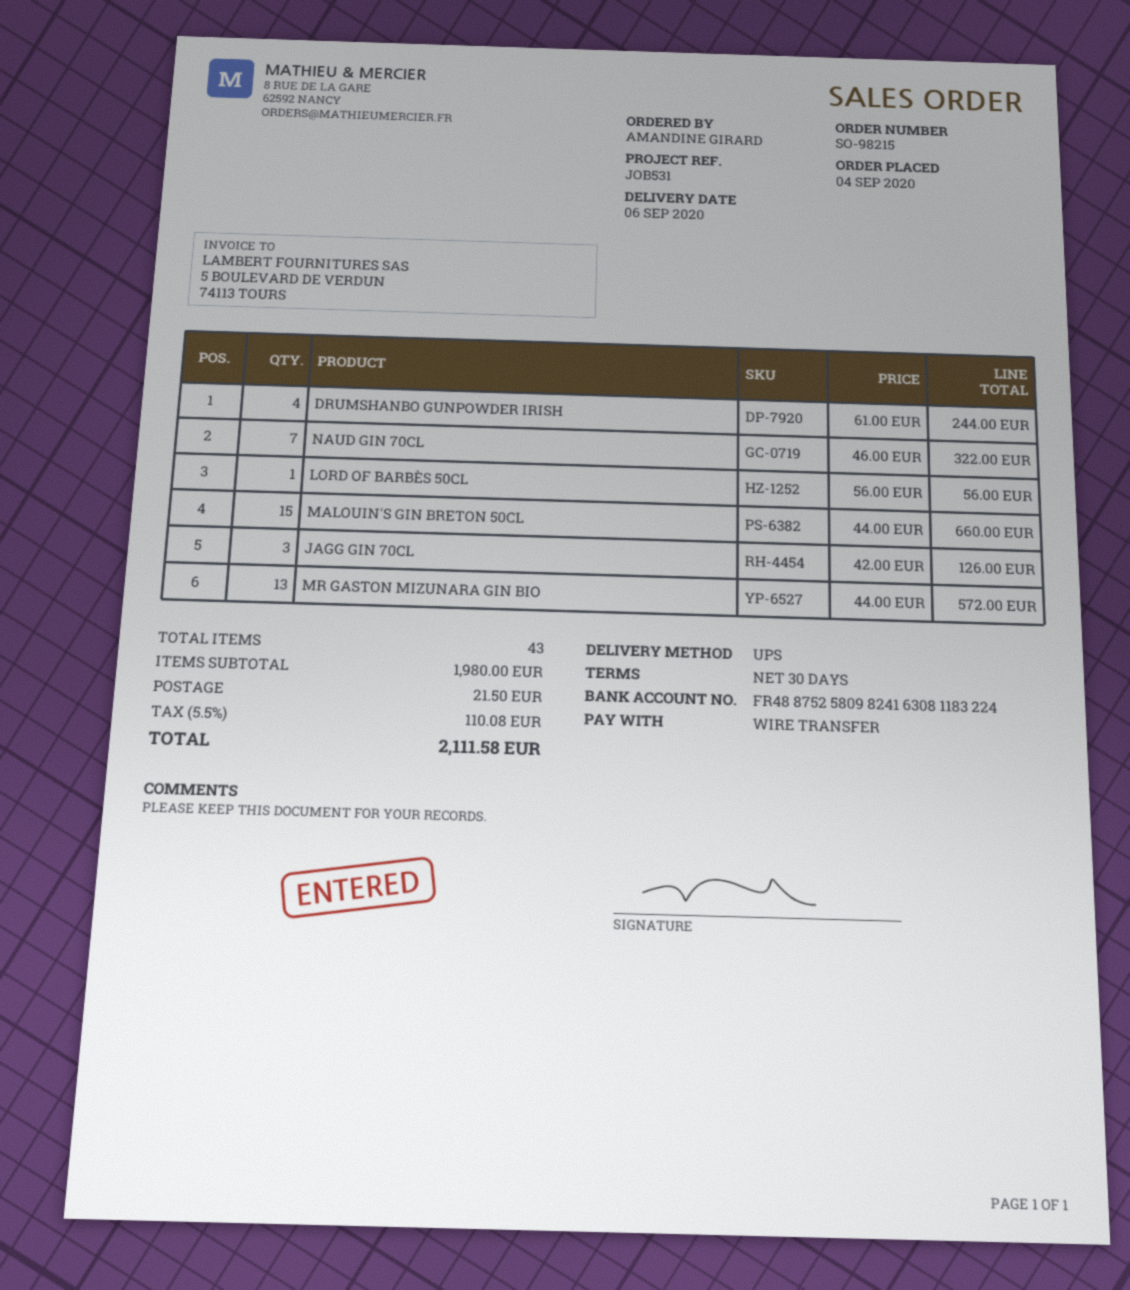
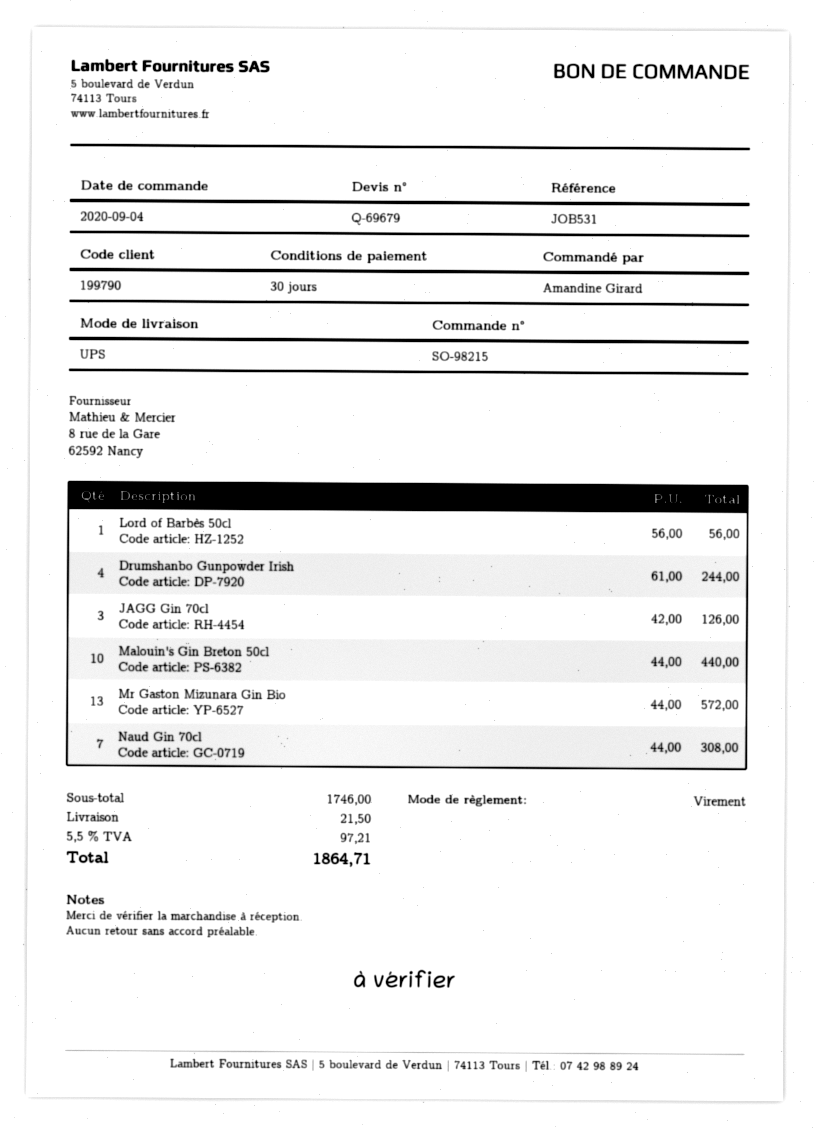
NAUD GIN 70CL: 7 x 46.00 = 322.00 -> 7 x 44.00 = 308.00
MALOUIN'S GIN BRETON 50CL: 15 x 44.00 = 660.00 -> 10 x 44.00 = 440.00
subtotal: 1980.00 -> 1746.00
tax: 5.5% = 110.08 -> 5.5% = 97.21
total: 2111.58 -> 1864.71

